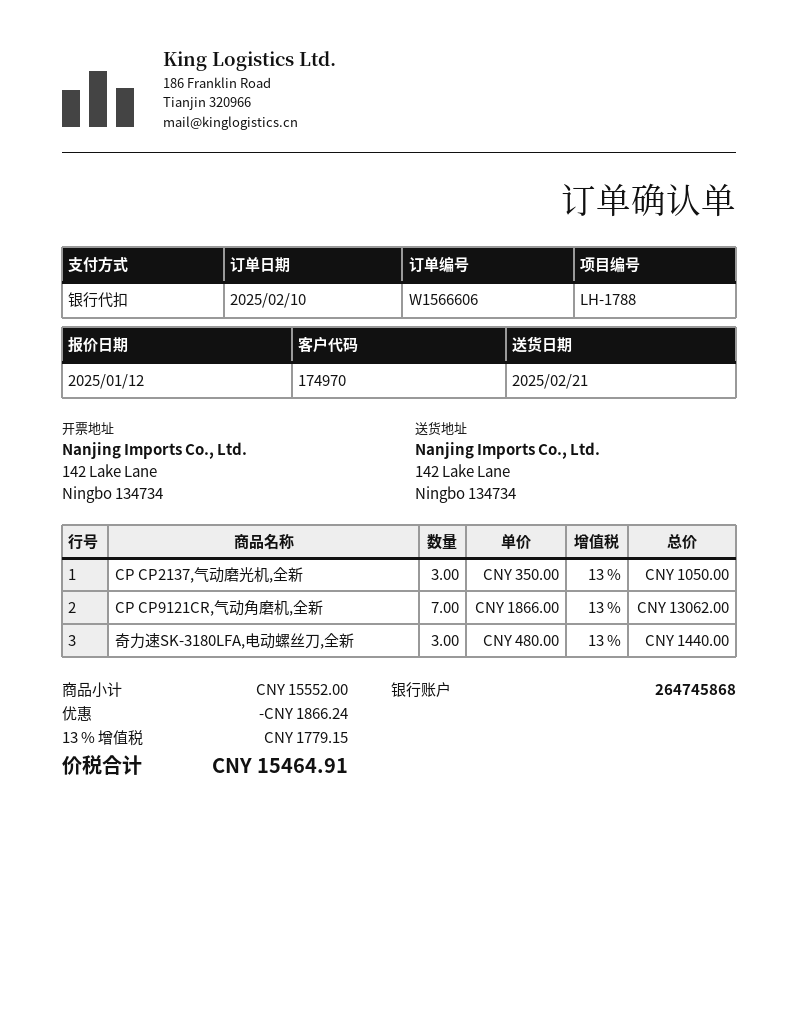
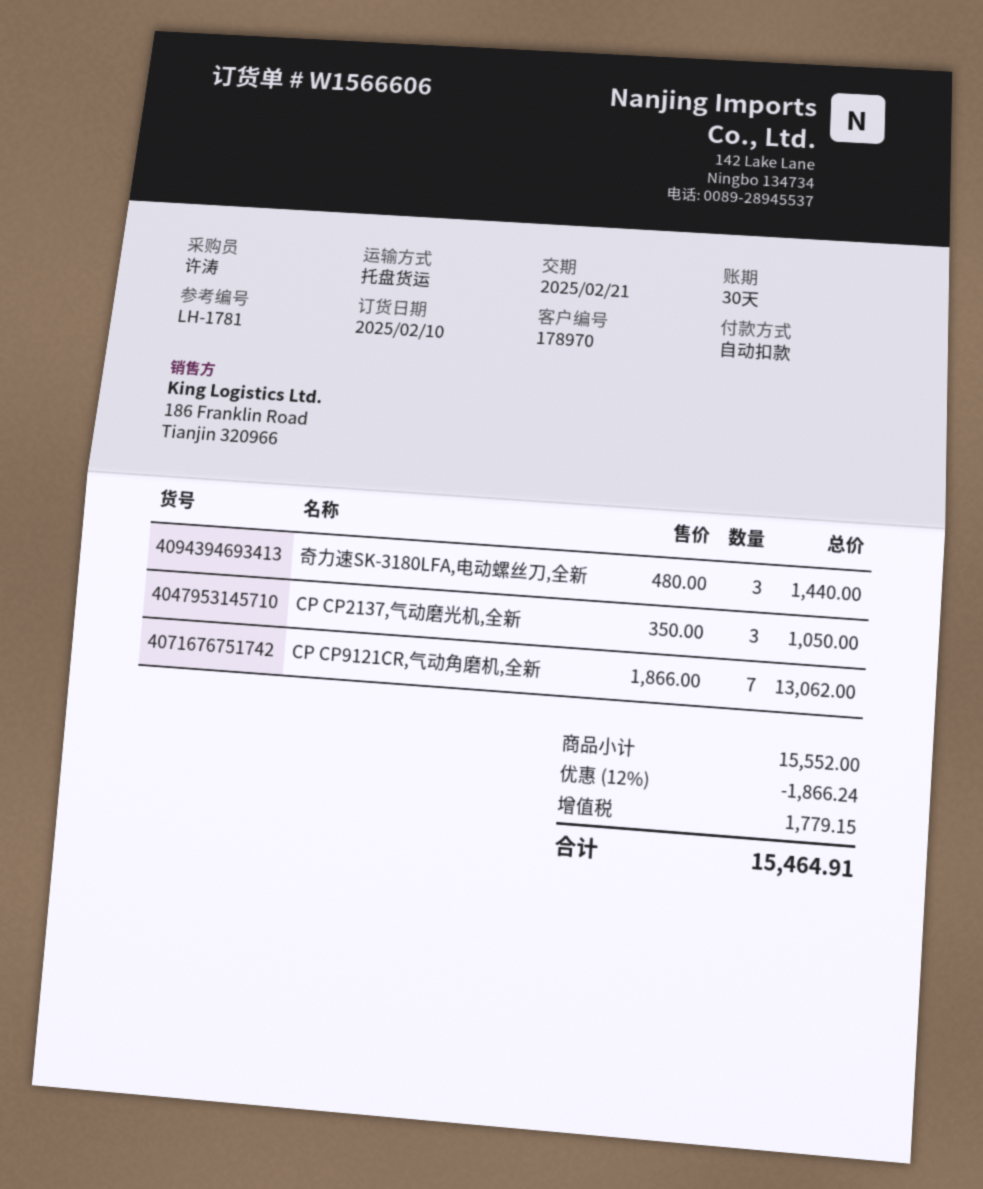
customer number: 174970 -> 178970
reference: LH-1788 -> LH-1781

